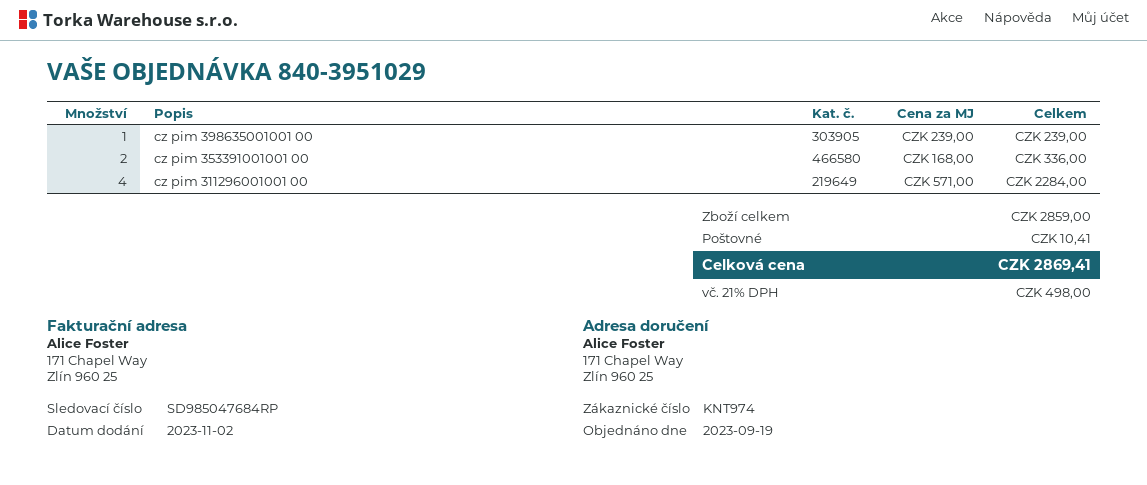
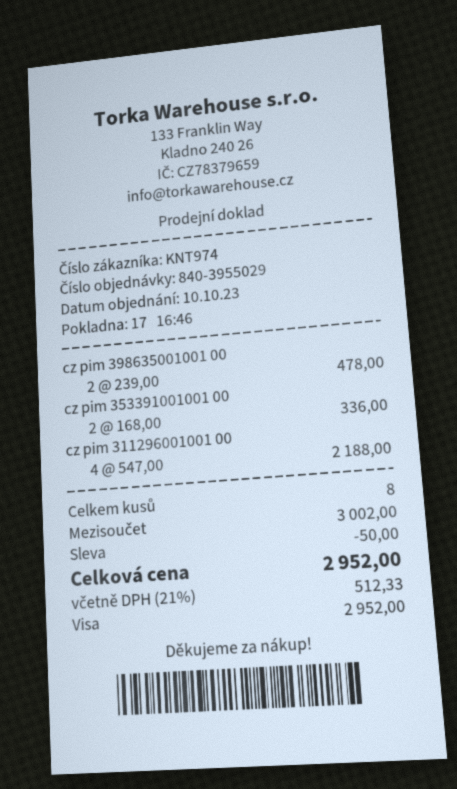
order number: 840-3951029 -> 840-3955029
order date: 2023-09-19 -> 2023-10-10
cz pim 398635001001 00: 1 x 239.00 = 239.00 -> 2 x 239.00 = 478.00
cz pim 311296001001 00: 4 x 571.00 = 2284.00 -> 4 x 547.00 = 2188.00
subtotal: 2859.00 -> 3002.00
discount: none -> 50.00
shipping: 10.41 -> none
tax: 21% = 498.00 -> 21% = 512.33
total: 2869.41 -> 2952.00

